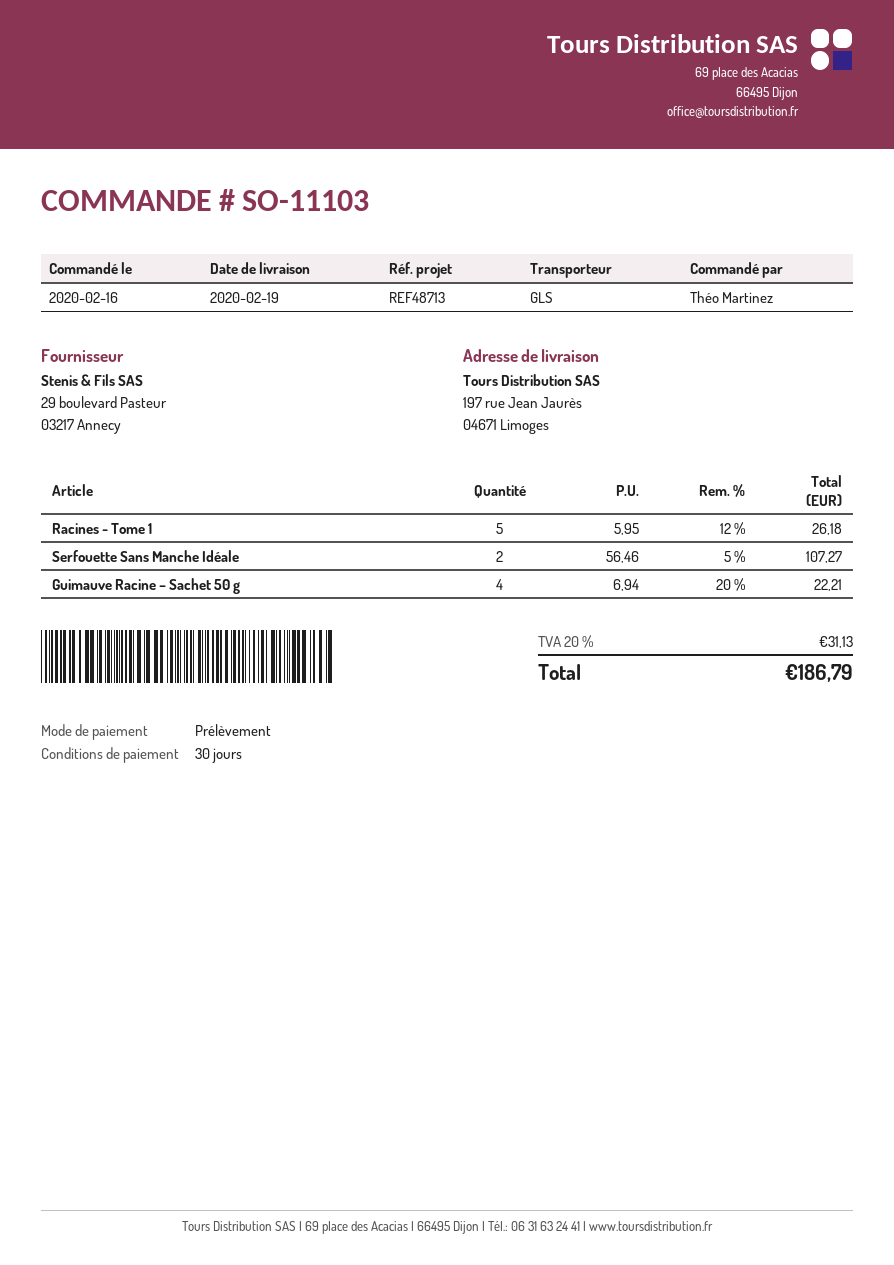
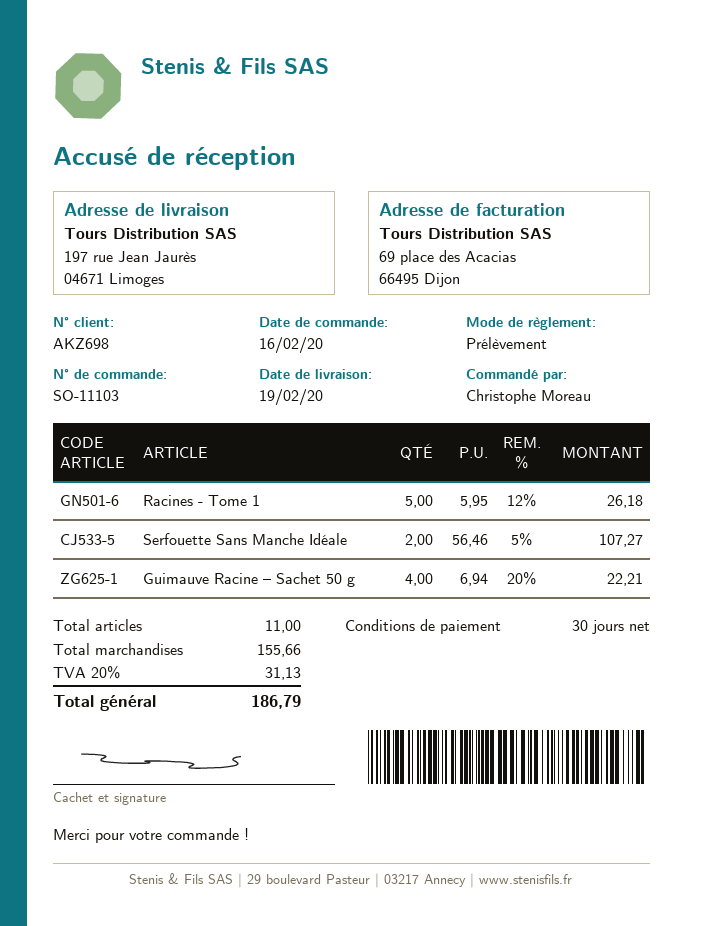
ordered by: Théo Martinez -> Christophe Moreau

